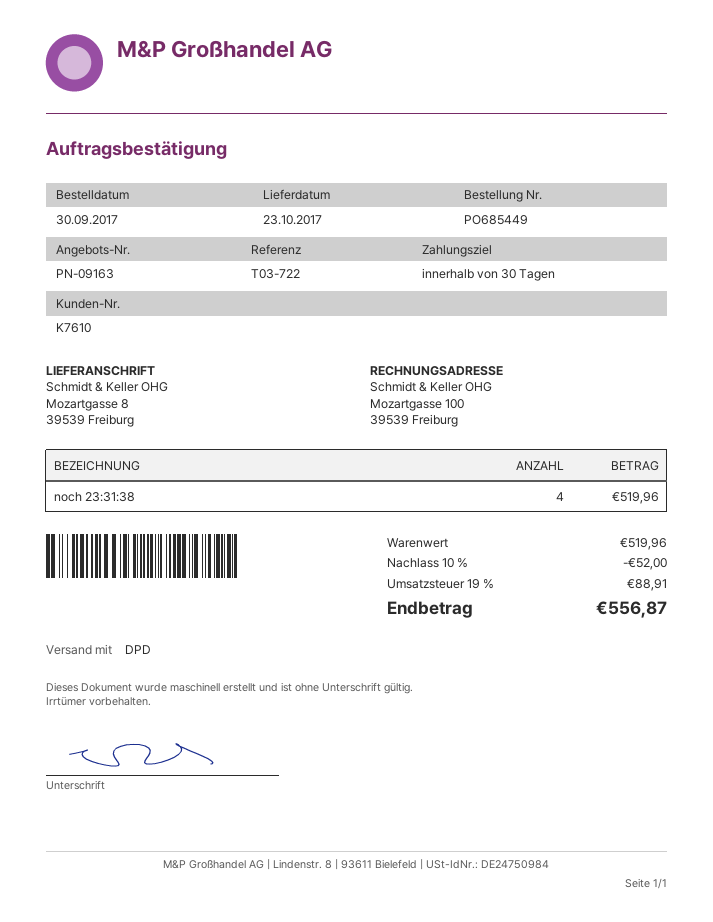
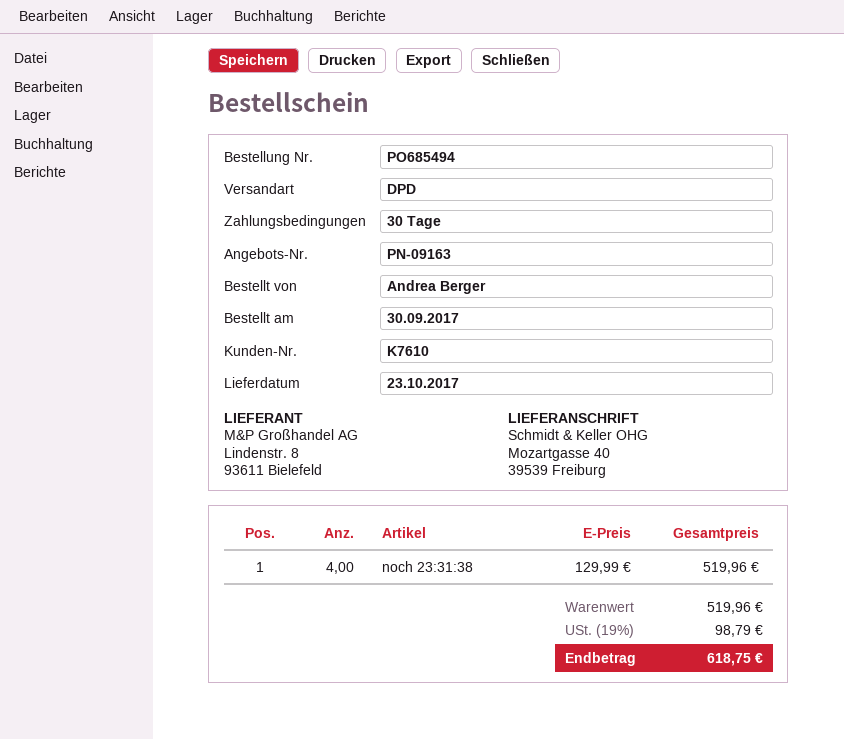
order number: PO685449 -> PO685494
ship to: Mozartgasse 8, 39539 Freiburg -> Mozartgasse 40, 39539 Freiburg
discount: 10% = 52.00 -> none
tax: 19% = 88.91 -> 19% = 98.79
total: 556.87 -> 618.75

